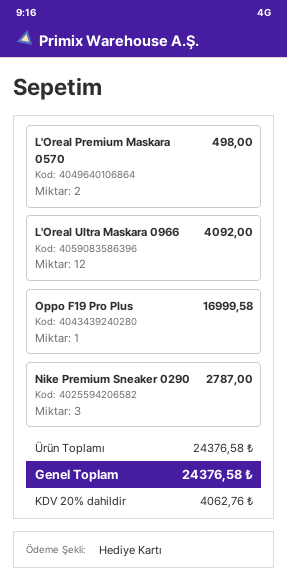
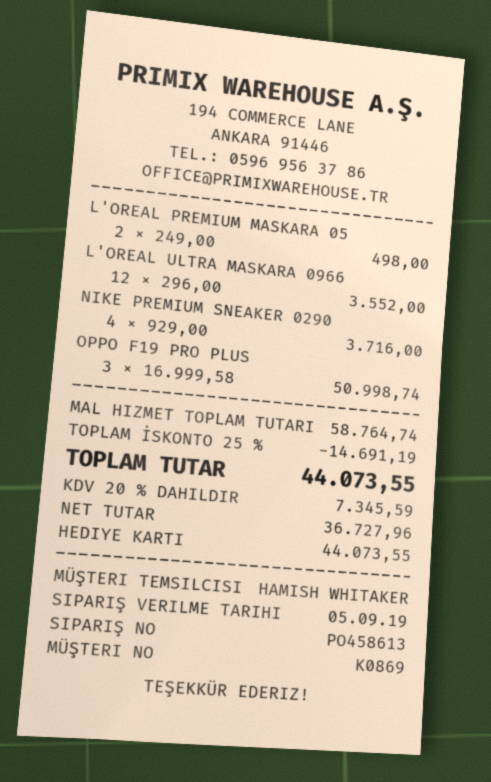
L'Oreal Ultra Maskara 0966: 12 for 4092.00 -> 12 for 3552.00
Oppo F19 Pro Plus: 1 for 16999.58 -> 3 for 50998.74
Nike Premium Sneaker 0290: 3 for 2787.00 -> 4 for 3716.00
subtotal: 24376.58 -> 58764.74
discount: none -> 25% = 14691.19
tax: 20% = 4062.76 -> 20% = 7345.59
total: 24376.58 -> 44073.55

